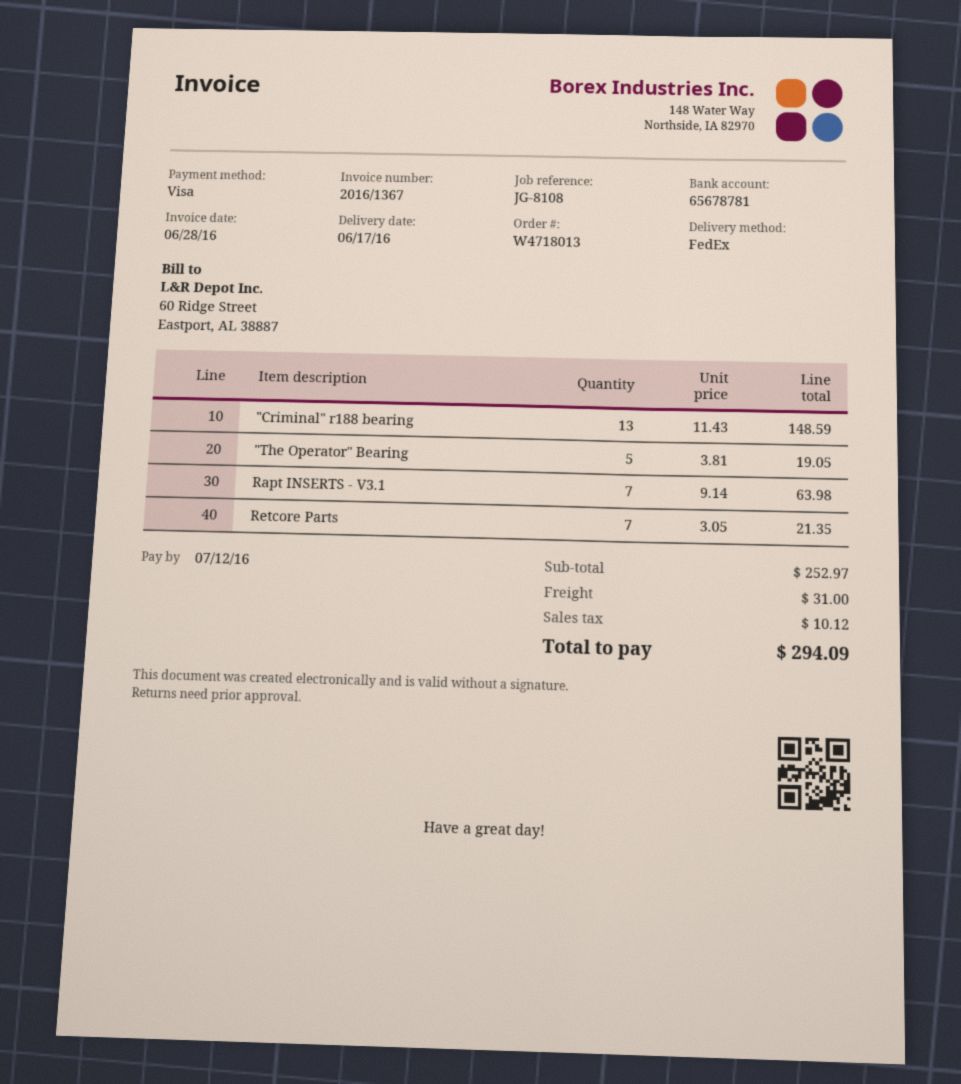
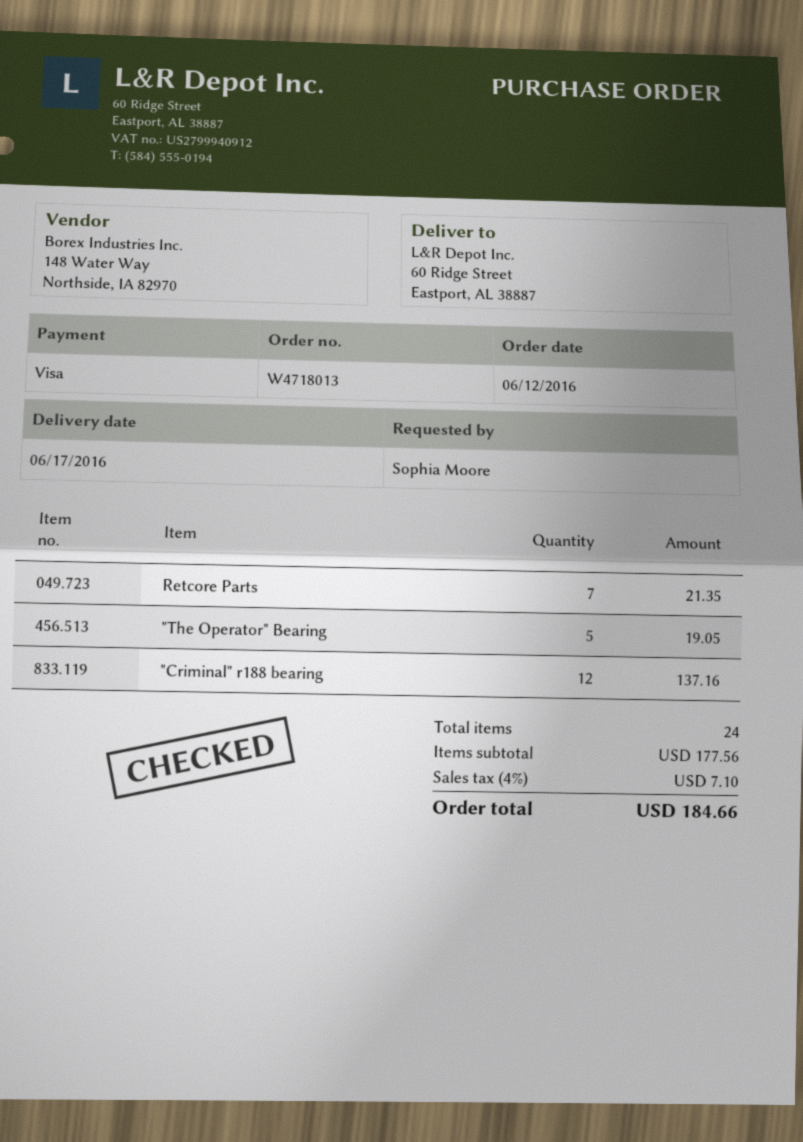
"Criminal" r188 bearing: 13 for 148.59 -> 12 for 137.16
Rapt INSERTS - V3.1: 7 for 63.98 -> none
subtotal: 252.97 -> 177.56
shipping: 31.00 -> none
tax: 10.12 -> 7.10
total: 294.09 -> 184.66

